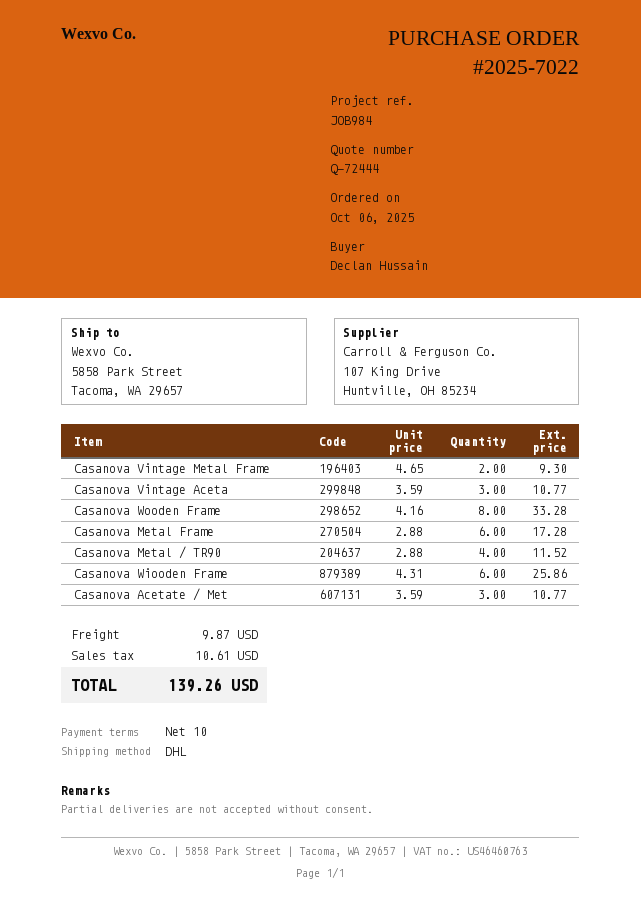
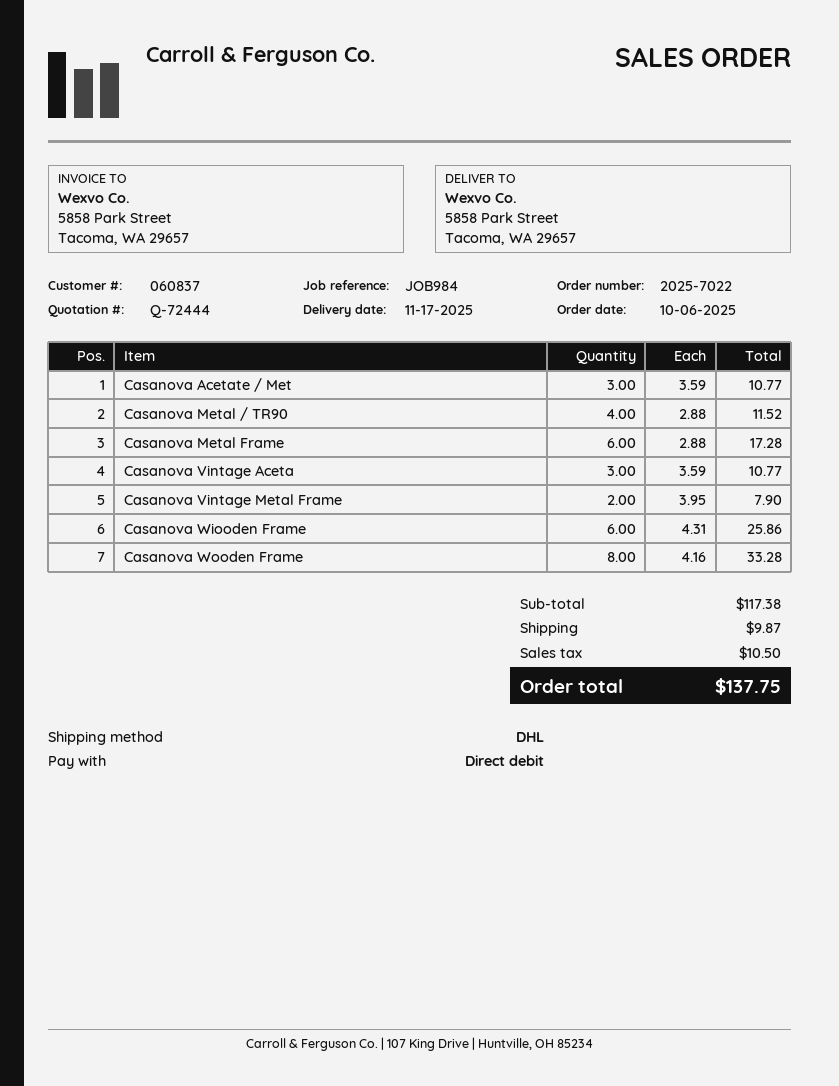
Casanova Vintage Metal Frame: 2 x 4.65 = 9.30 -> 2 x 3.95 = 7.90
tax: 10.61 -> 10.50
total: 139.26 -> 137.75

